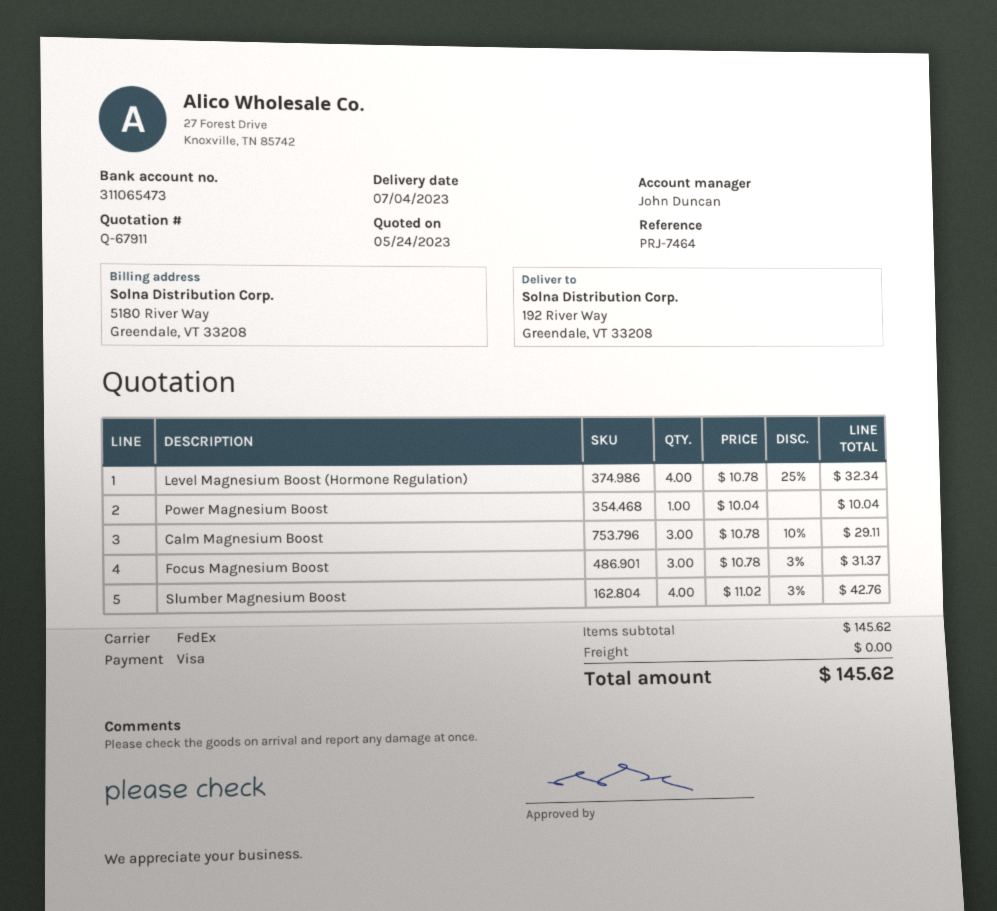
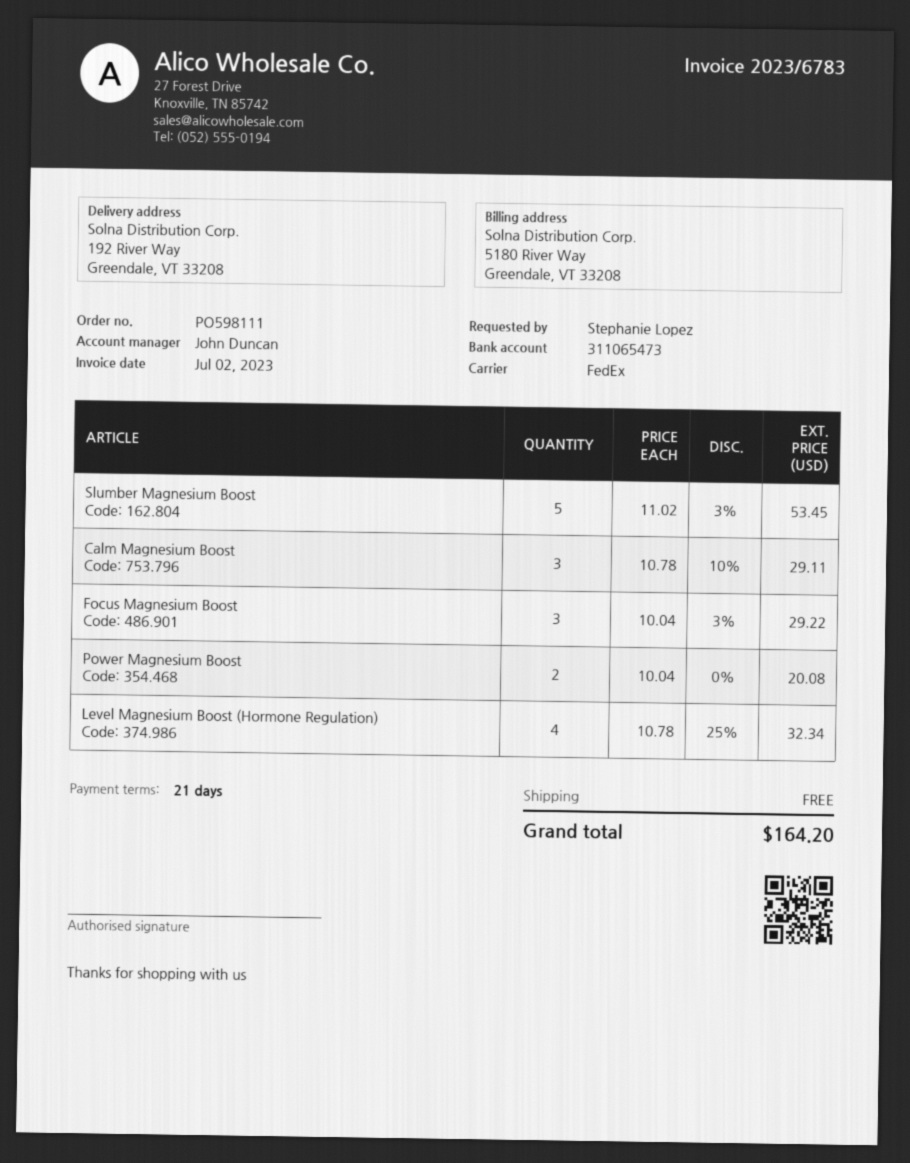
Power Magnesium Boost: 1 x 10.04 = 10.04 -> 2 x 10.04 = 20.08
Focus Magnesium Boost: 3 x 10.78 - 3% = 31.37 -> 3 x 10.04 - 3% = 29.22
Slumber Magnesium Boost: 4 x 11.02 - 3% = 42.76 -> 5 x 11.02 - 3% = 53.45
total: 145.62 -> 164.20

